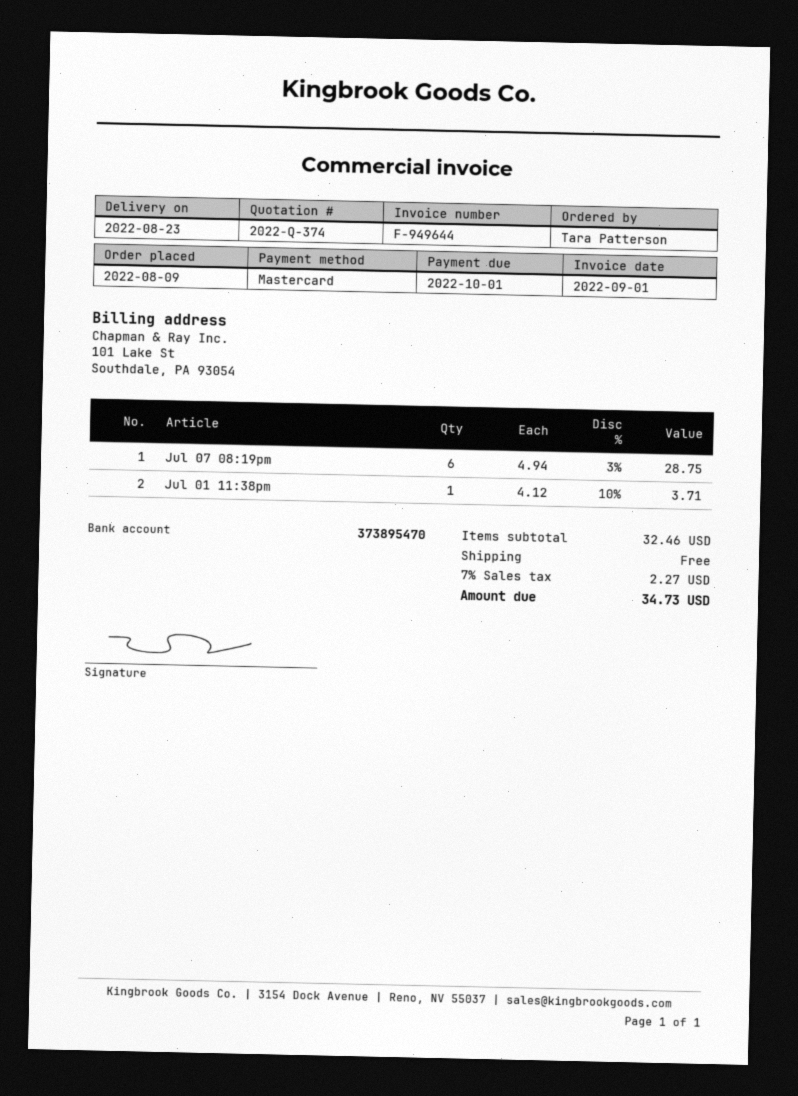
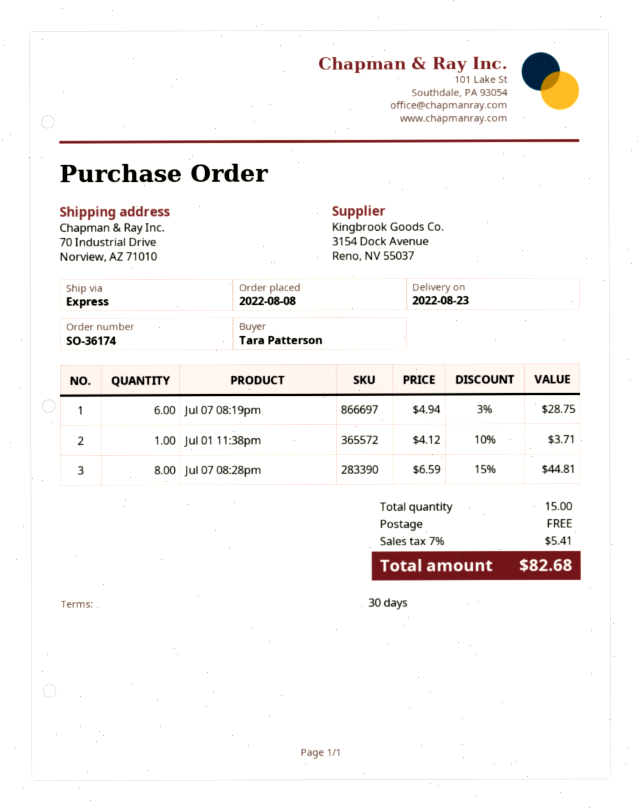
order date: 2022-08-09 -> 2022-08-08
Jul 07 08:28pm: none -> 8 x 6.59 - 15% = 44.81
tax: 7% = 2.27 -> 7% = 5.41
total: 34.73 -> 82.68

